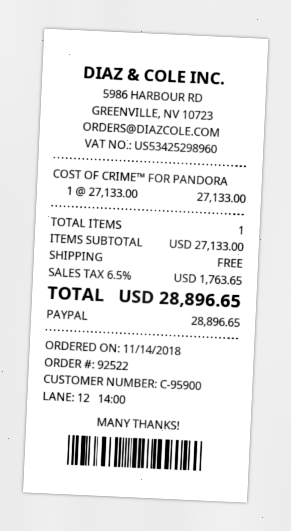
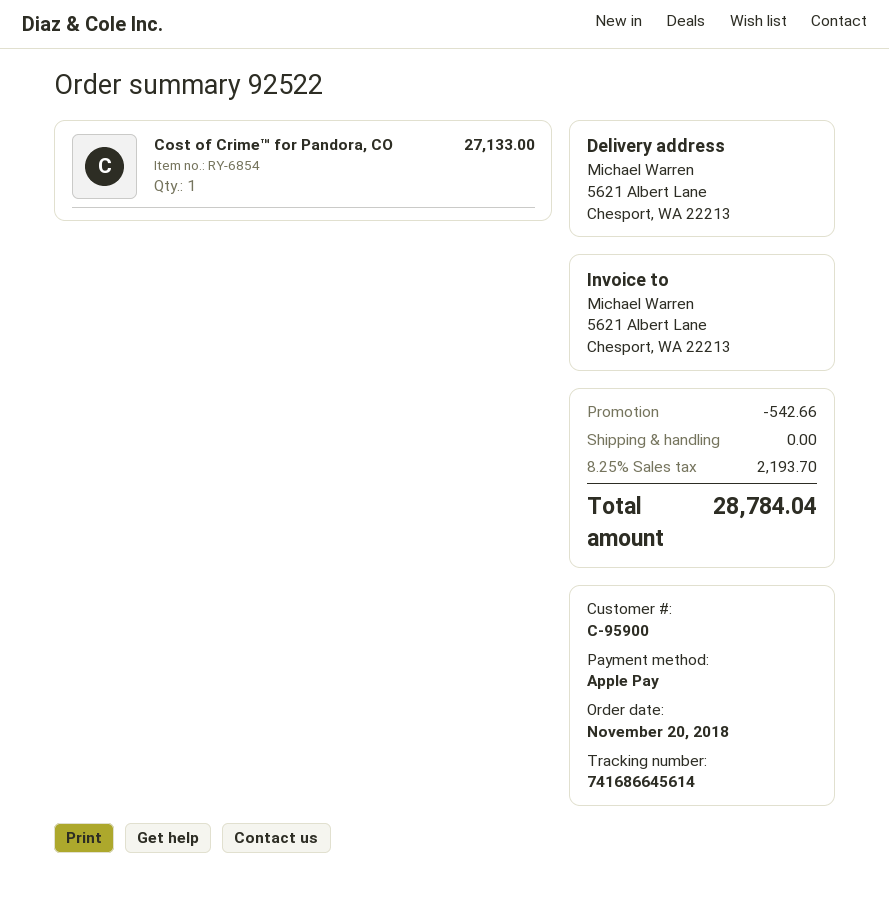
order date: 2018-11-14 -> 2018-11-20
payment method: PayPal -> Apple Pay
discount: none -> 542.66
tax: 6.5% = 1763.65 -> 8.25% = 2193.70
total: 28896.65 -> 28784.04

